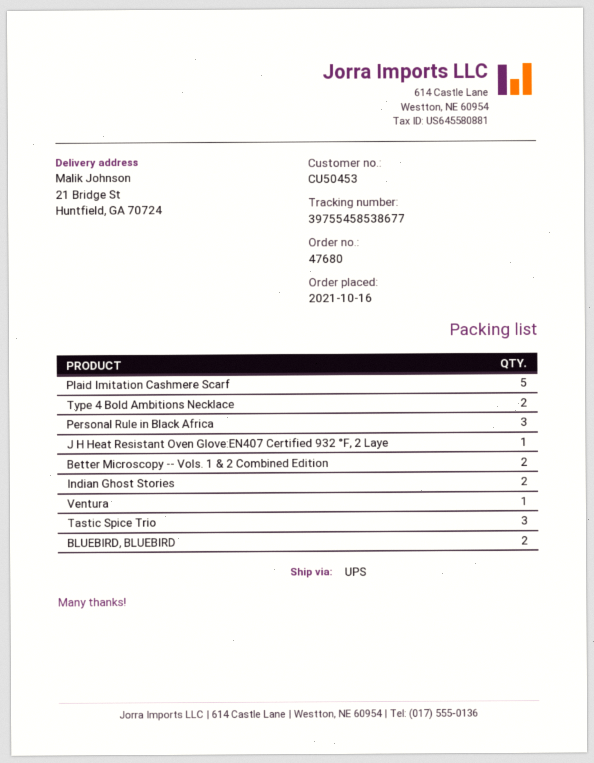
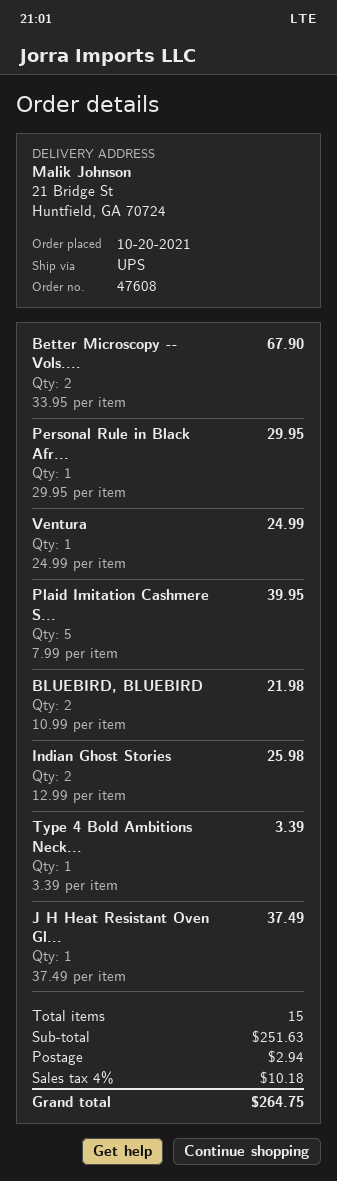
order number: 47680 -> 47608
order date: 2021-10-16 -> 2021-10-20
Type 4 Bold Ambitions Necklace: 2 -> 1
Personal Rule in Black Africa: 3 -> 1
Tastic Spice Trio: 3 -> none

